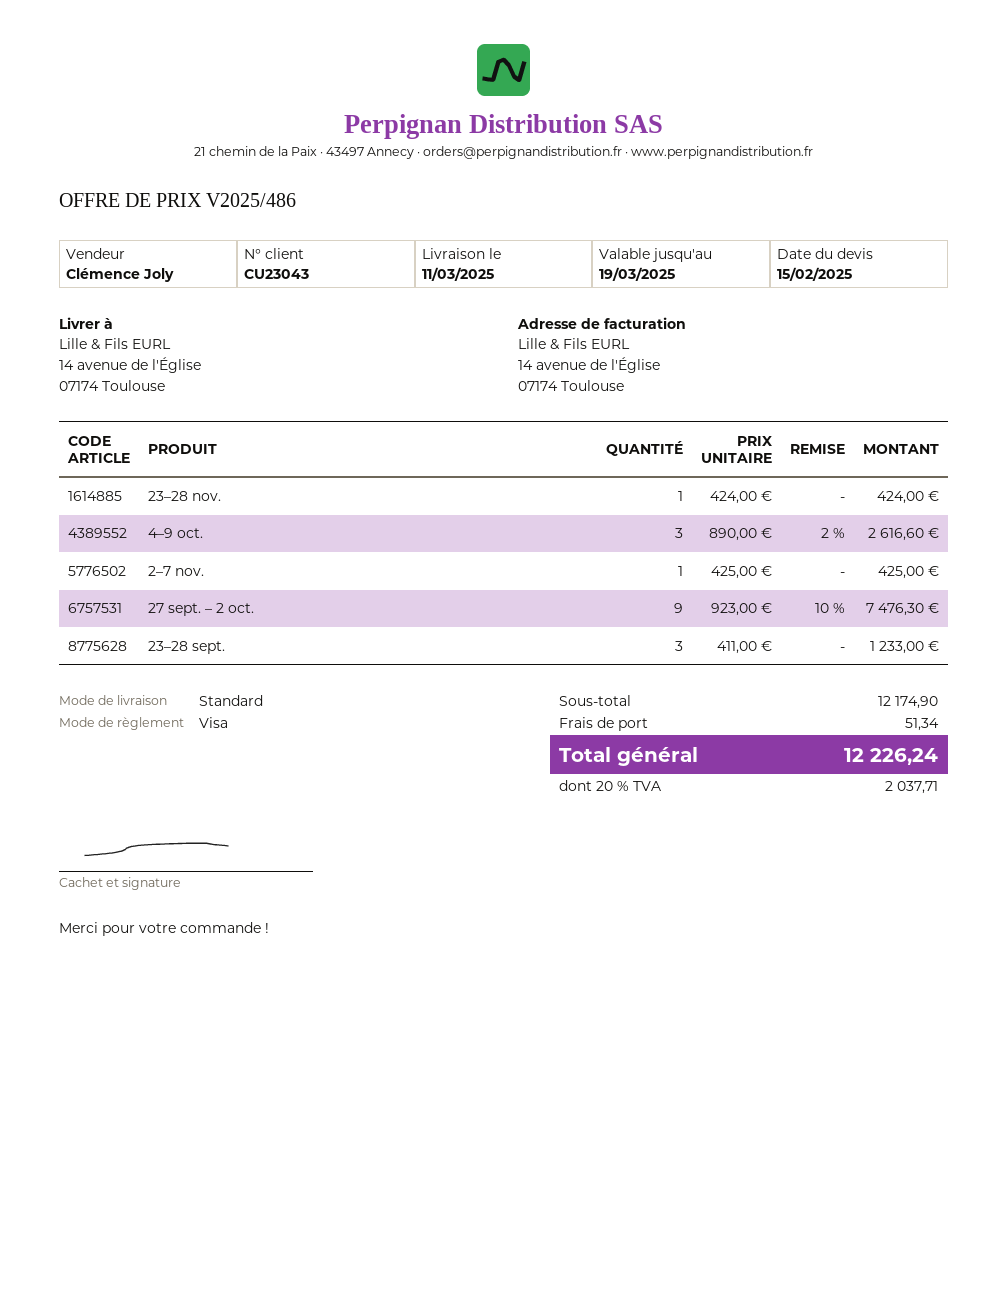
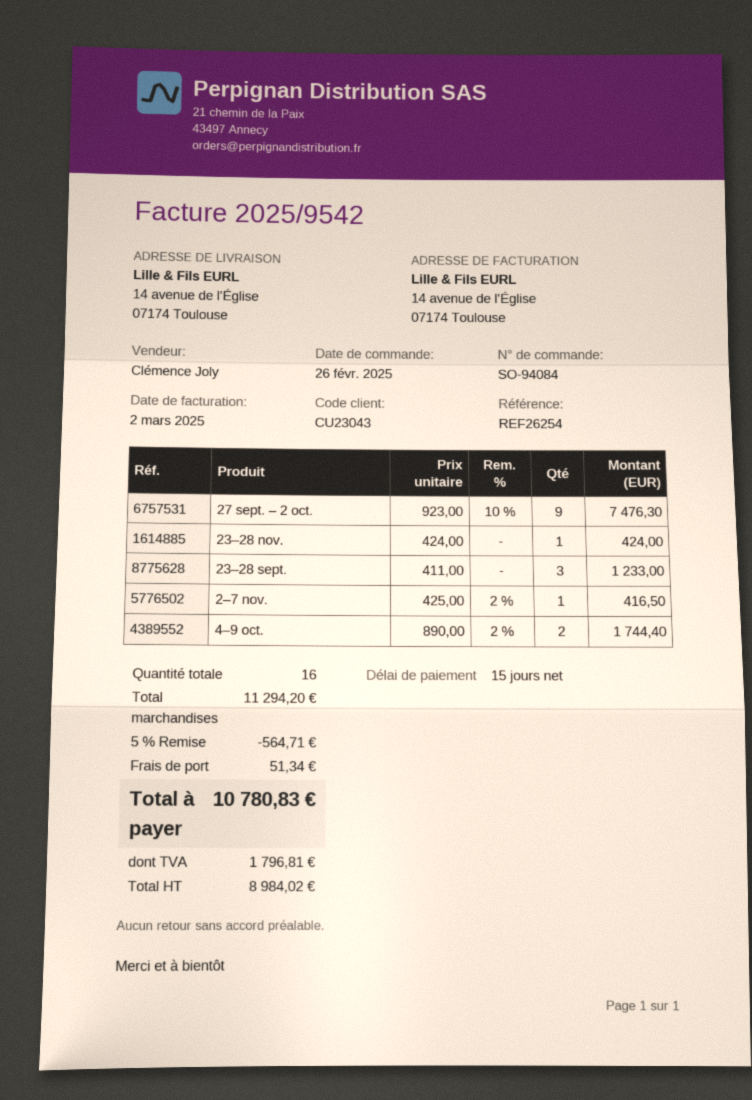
4–9 oct.: 3 x 890.00 - 2% = 2616.60 -> 2 x 890.00 - 2% = 1744.40
2–7 nov.: 1 x 425.00 = 425.00 -> 1 x 425.00 - 2% = 416.50
subtotal: 12174.90 -> 11294.20
discount: none -> 5% = 564.71
tax: 2037.71 -> 1796.81
total: 12226.24 -> 10780.83

